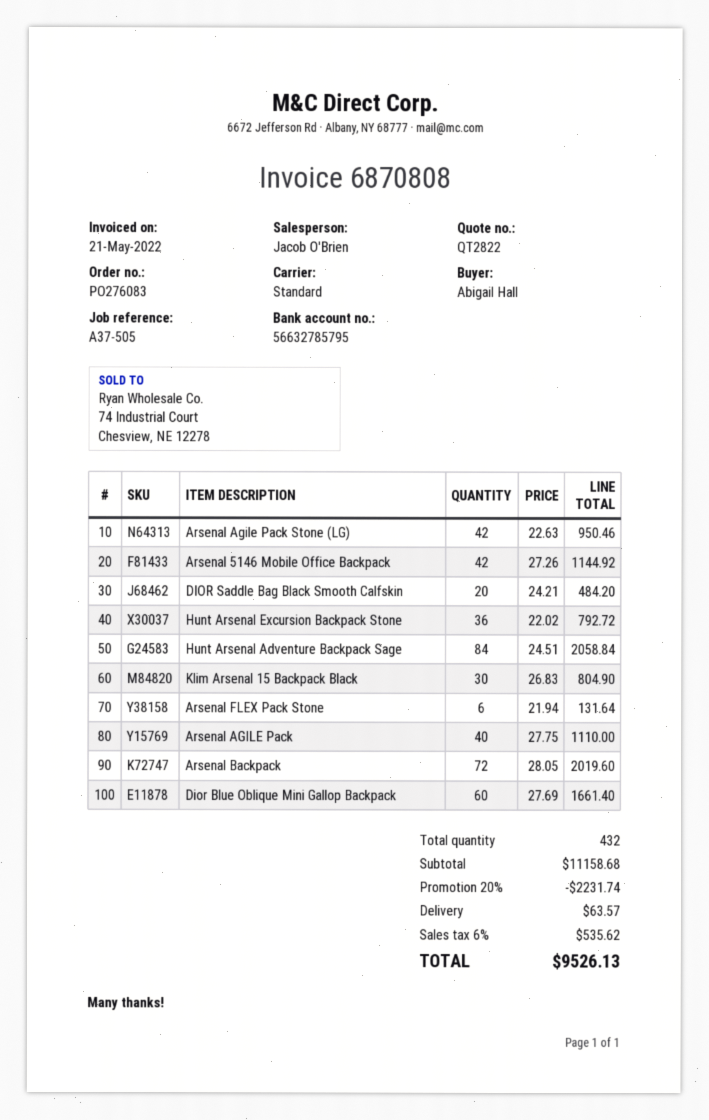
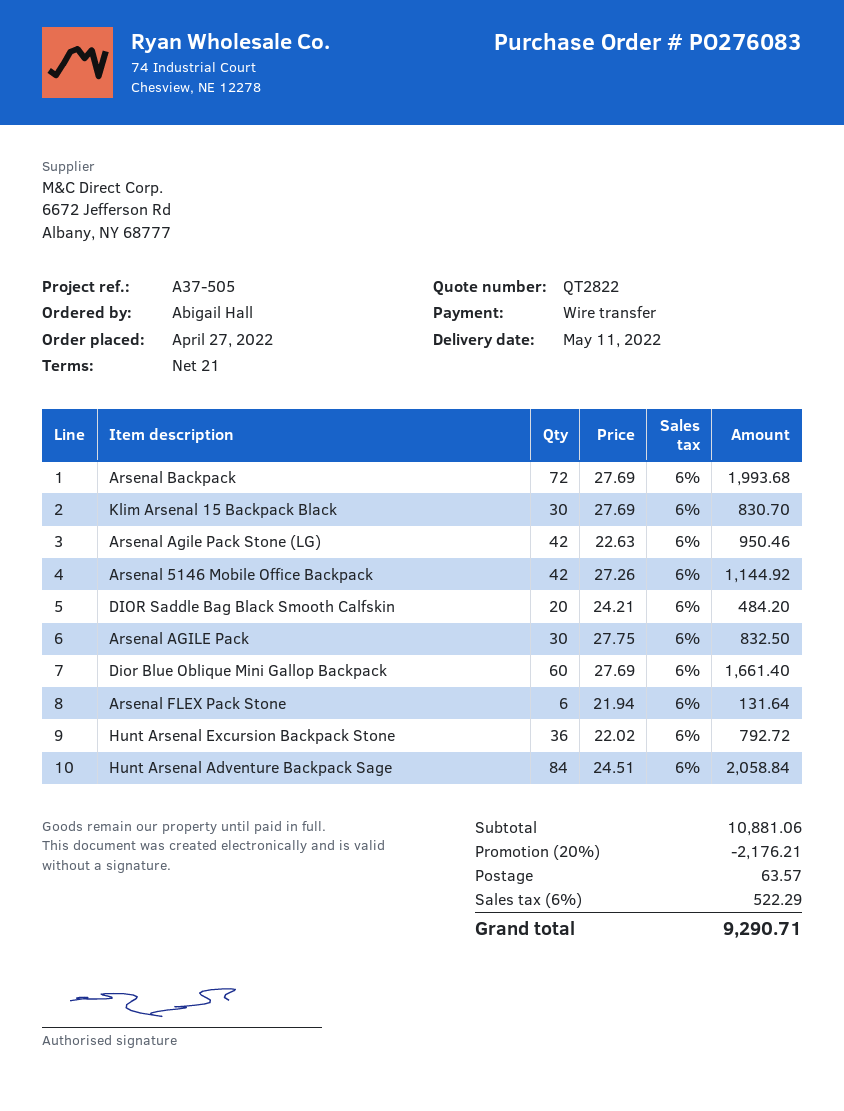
Klim Arsenal 15 Backpack Black: 30 x 26.83 = 804.90 -> 30 x 27.69 = 830.70
Arsenal AGILE Pack: 40 x 27.75 = 1110.00 -> 30 x 27.75 = 832.50
Arsenal Backpack: 72 x 28.05 = 2019.60 -> 72 x 27.69 = 1993.68
subtotal: 11158.68 -> 10881.06
discount: 20% = 2231.74 -> 20% = 2176.21
tax: 6% = 535.62 -> 6% = 522.29
total: 9526.13 -> 9290.71

